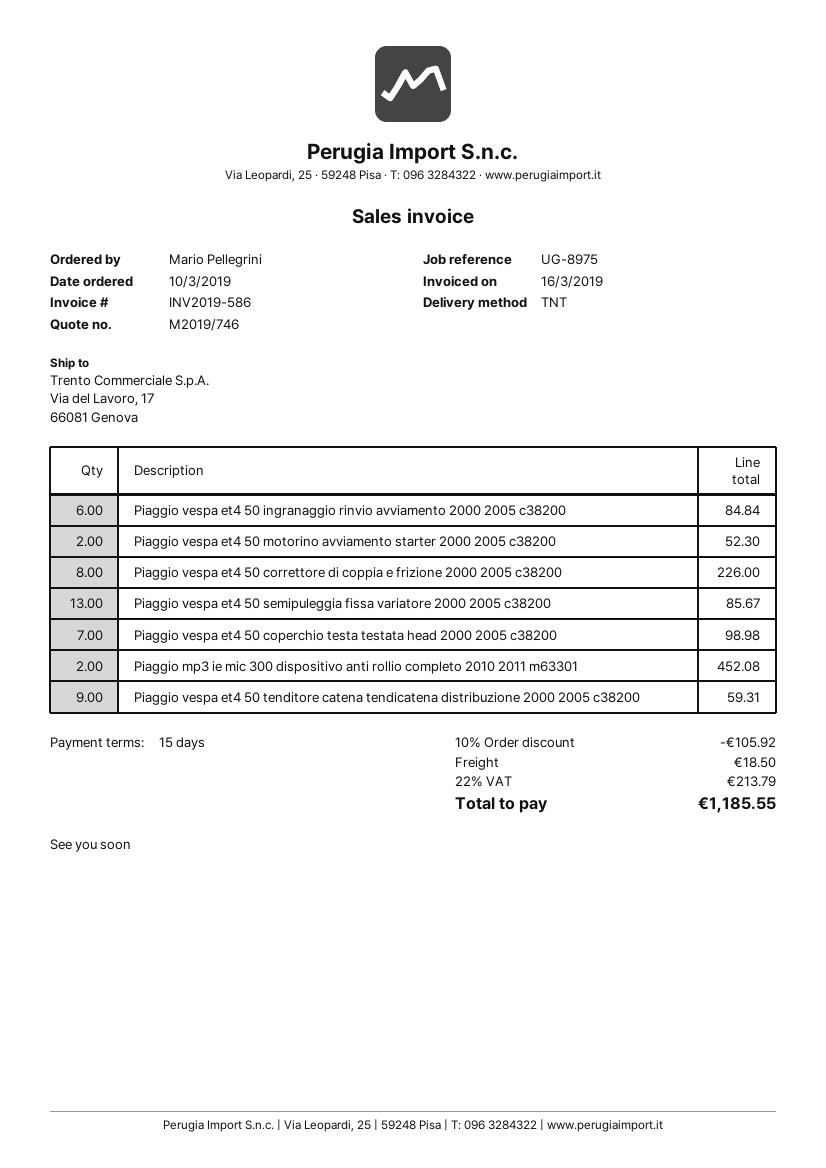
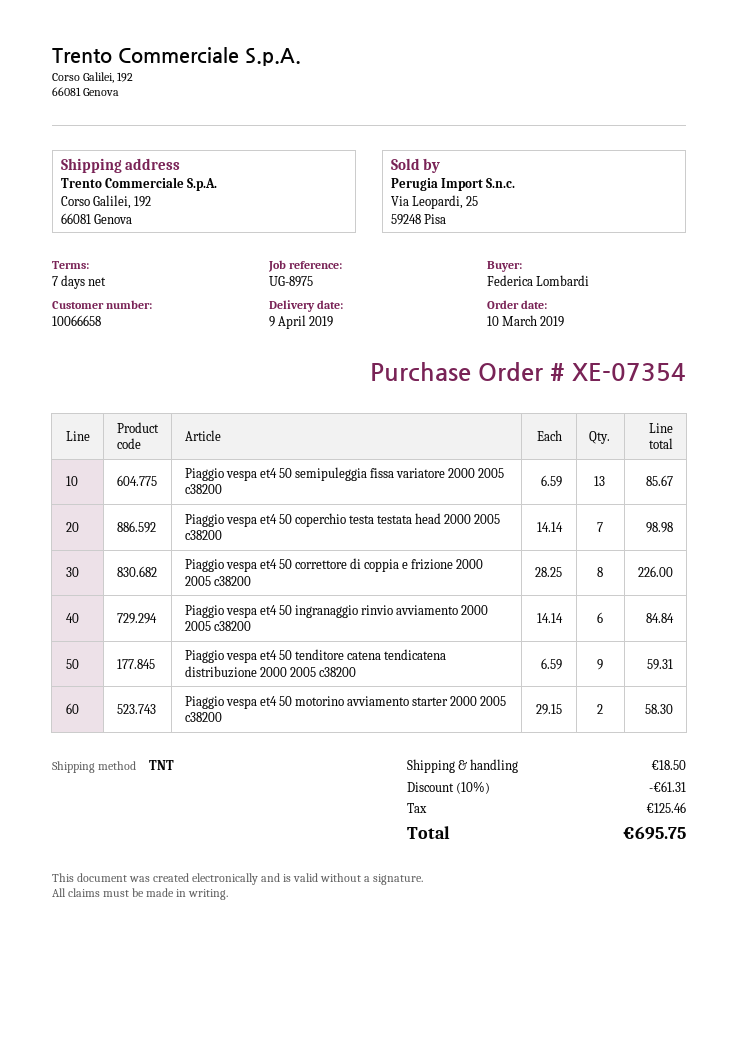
payment terms: 15 days -> 7 days
ordered by: Mario Pellegrini -> Federica Lombardi
ship to: Via del Lavoro, 17, 66081 Genova -> Corso Galilei, 192, 66081 Genova
Piaggio vespa et4 50 motorino avviamento starter 2000 2005 c38200: 2 for 52.30 -> 2 for 58.30
Piaggio mp3 ie mic 300 dispositivo anti rollio completo 2010 2011 m63301: 2 for 452.08 -> none
discount: 10% = 105.92 -> 10% = 61.31
tax: 213.79 -> 125.46
total: 1185.55 -> 695.75

